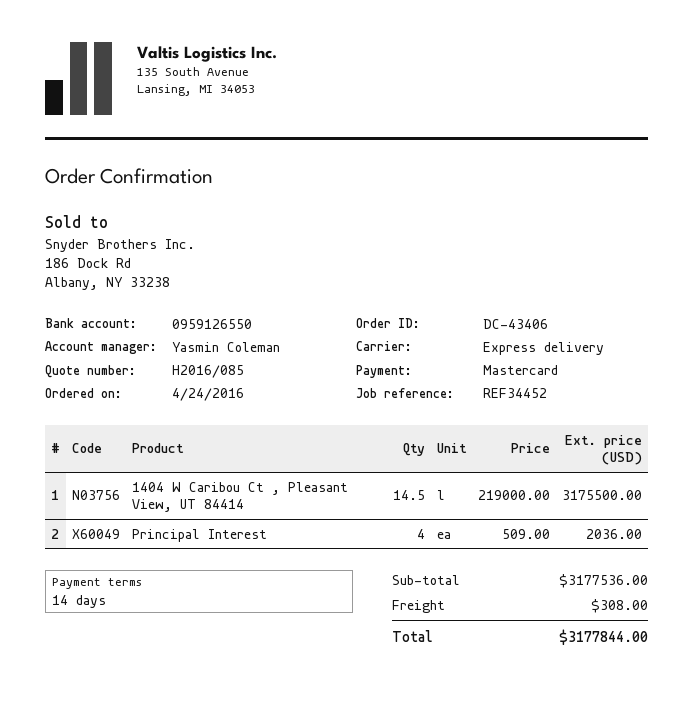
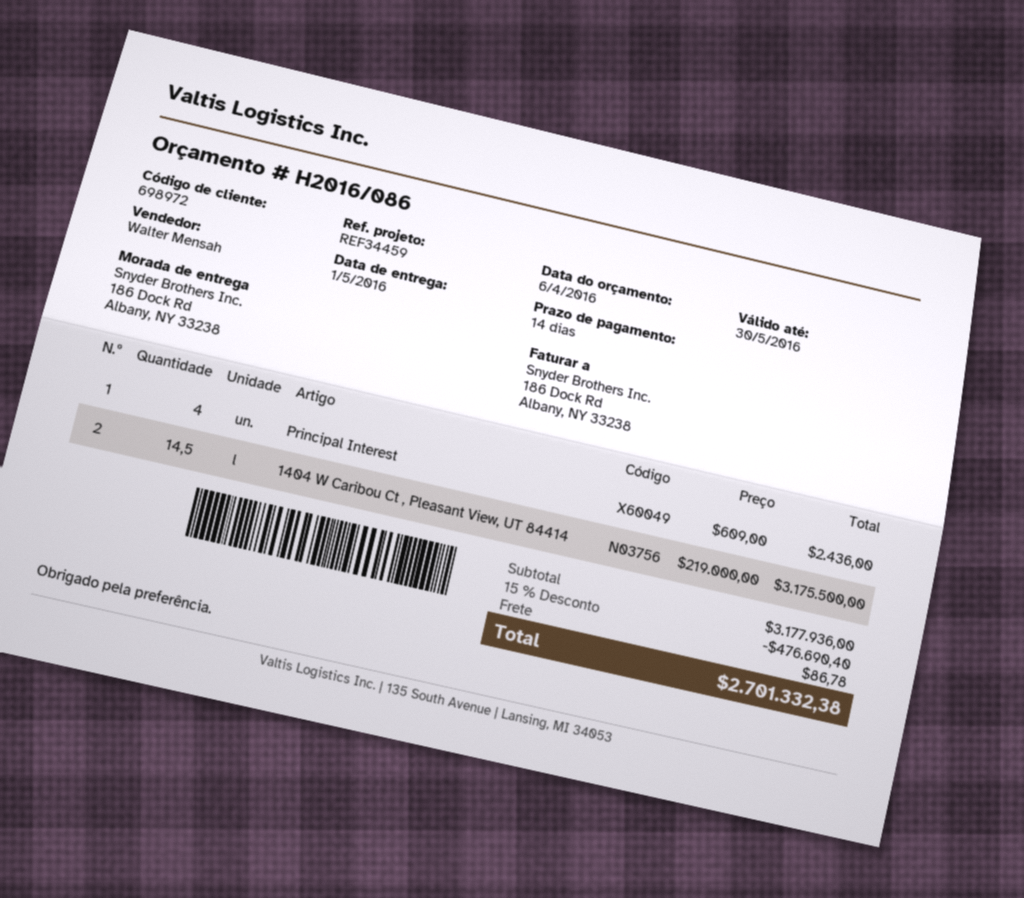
quote number: H2016/085 -> H2016/086
reference: REF34452 -> REF34459
sales rep: Yasmin Coleman -> Walter Mensah
Principal Interest: 4 x 509.00 = 2036.00 -> 4 x 609.00 = 2436.00
subtotal: 3177536.00 -> 3177936.00
discount: none -> 15% = 476690.40
shipping: 308.00 -> 86.78
total: 3177844.00 -> 2701332.38

